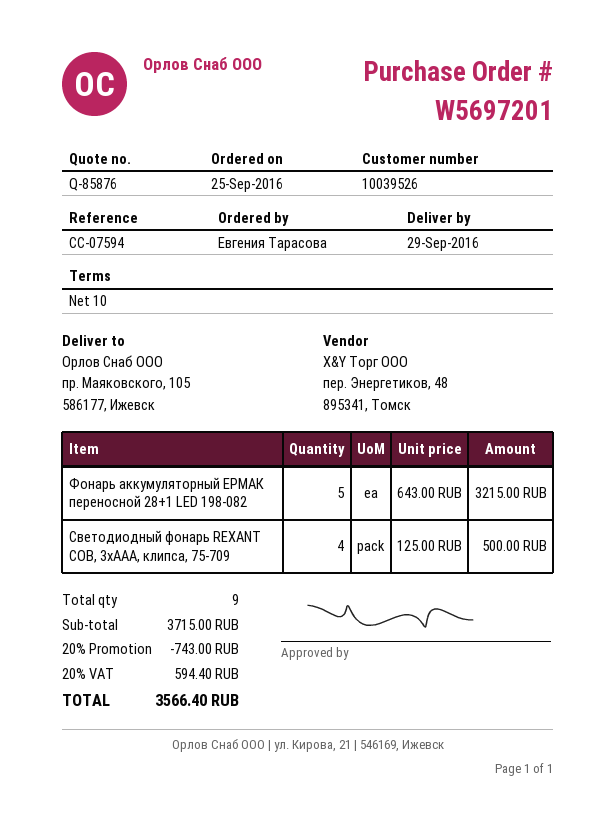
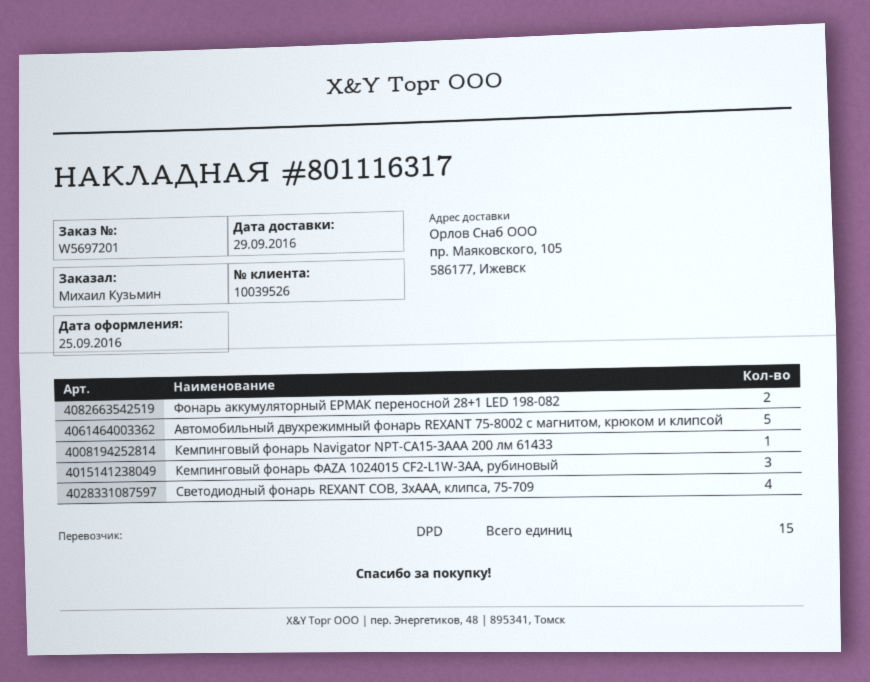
ordered by: Евгения Тарасова -> Михаил Кузьмин
Фонарь аккумуляторный ЕРМАК переносной 28+1 LED 198-082: 5 -> 2
Автомобильный двухрежимный фонарь REXANT 75-8002 с магнитом, крюком и клипсой: none -> 5
Кемпинговый фонарь Navigator NPT-CA15-3AAA 200 лм 61433: none -> 1
Кемпинговый фонарь ФАZА 1024015 CF2-L1W-3AA, рубиновый: none -> 3
total quantity: 9 -> 15

